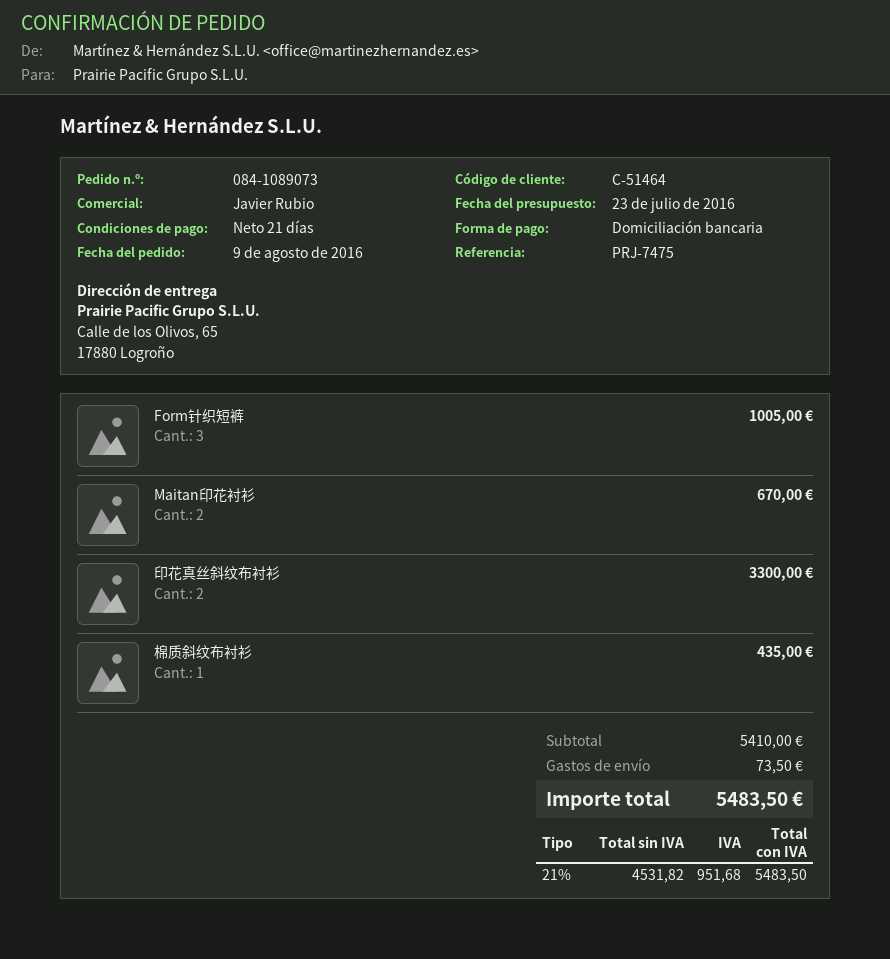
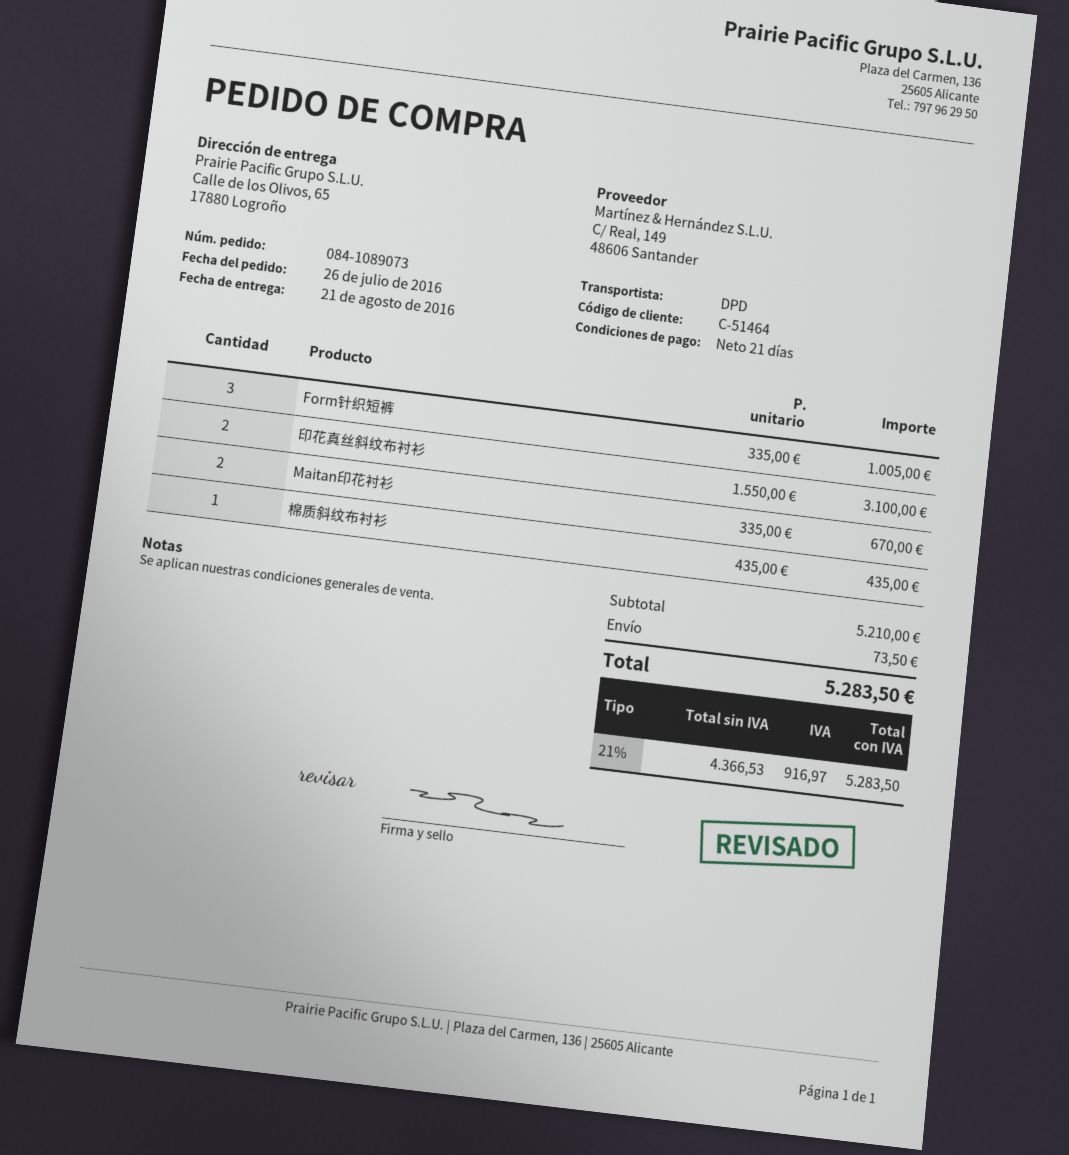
order date: 2016-08-09 -> 2016-07-26
印花真丝斜纹布衬衫: 2 for 3300.00 -> 2 for 3100.00
subtotal: 5410.00 -> 5210.00
net: 4531.82 -> 4366.53
tax: 21% = 951.68 -> 21% = 916.97
total: 5483.50 -> 5283.50

